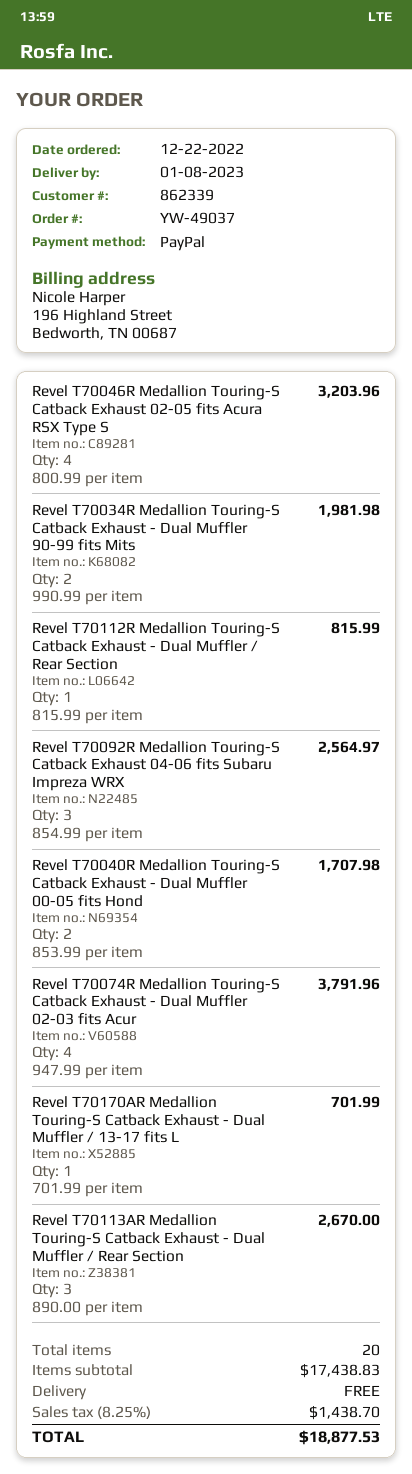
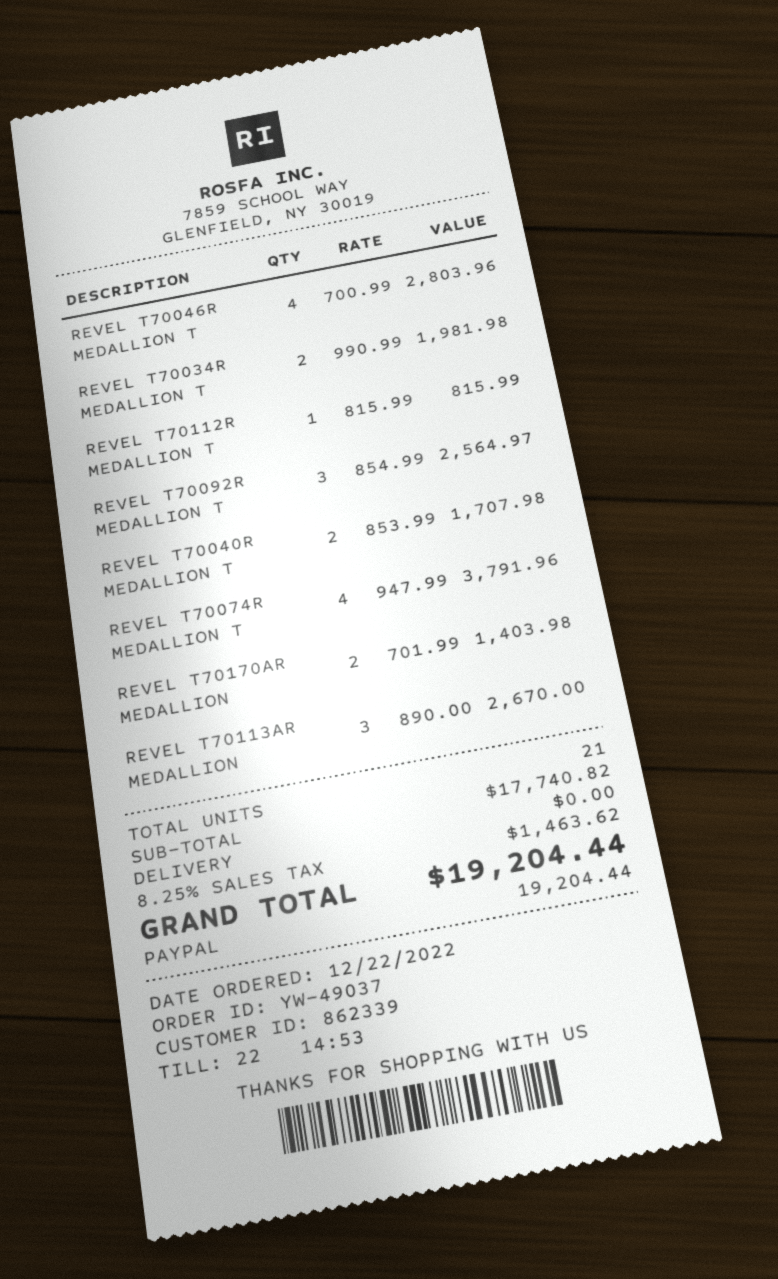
Revel T70046R Medallion Touring-S Catback Exhaust 02-05 fits Acura RSX Type S: 4 x 800.99 = 3203.96 -> 4 x 700.99 = 2803.96
Revel T70170AR Medallion Touring-S Catback Exhaust - Dual Muffler / 13-17 fits L: 1 x 701.99 = 701.99 -> 2 x 701.99 = 1403.98
total quantity: 20 -> 21
subtotal: 17438.83 -> 17740.82
tax: 8.25% = 1438.70 -> 8.25% = 1463.62
total: 18877.53 -> 19204.44

